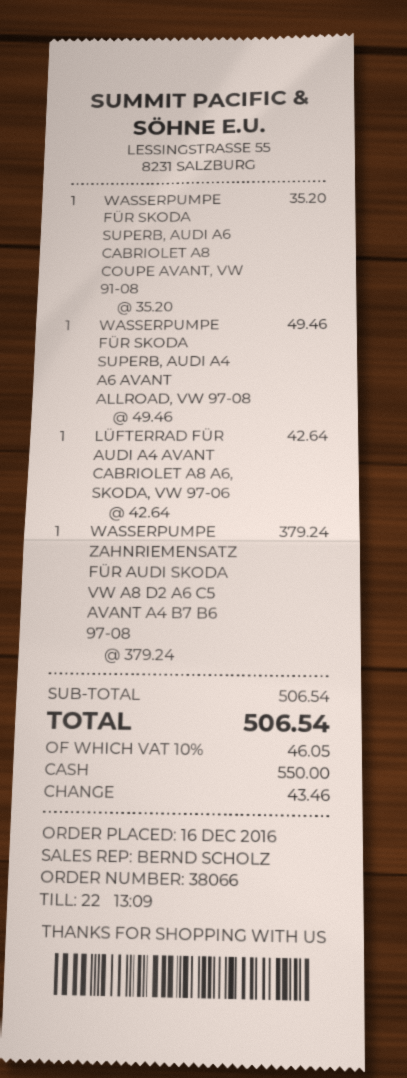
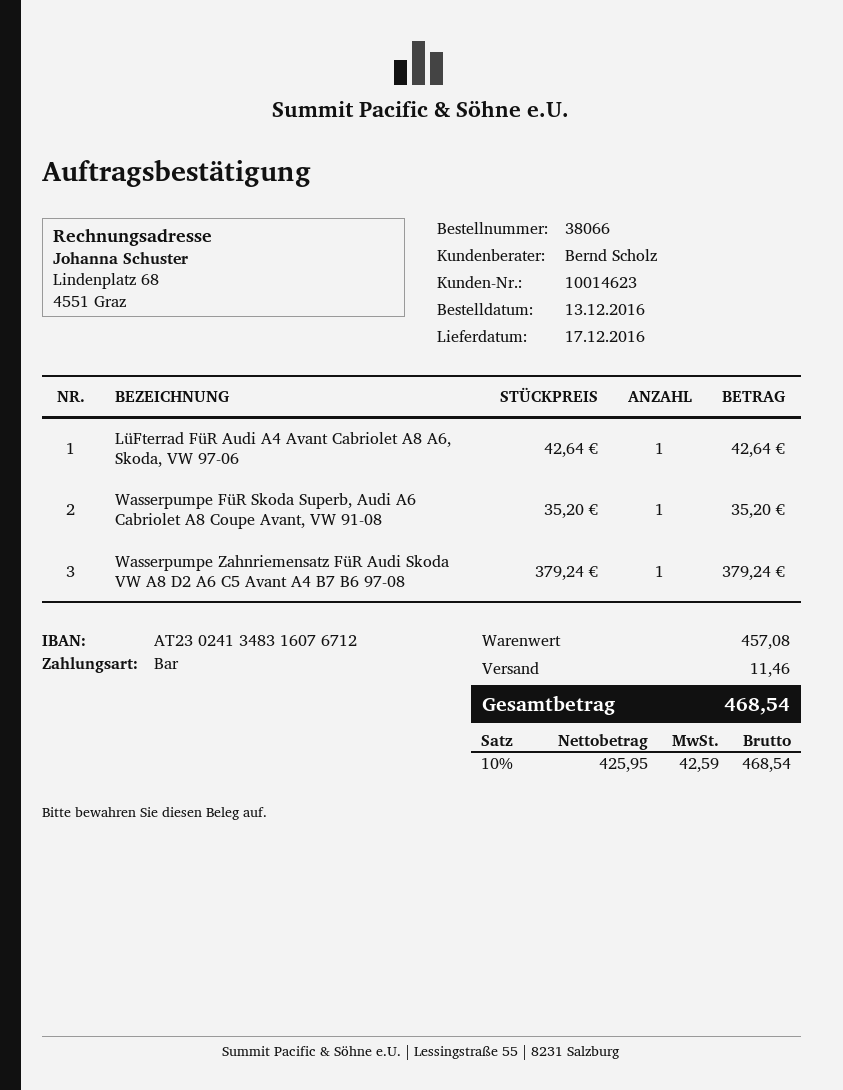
order date: 2016-12-16 -> 2016-12-13
WASSERPUMPE FÜR SKODA SUPERB, AUDI A4 A6 AVANT ALLROAD, VW 97-08: 1 x 49.46 = 49.46 -> none
subtotal: 506.54 -> 457.08
shipping: none -> 11.46
tax: 10% = 46.05 -> 10% = 42.59
total: 506.54 -> 468.54

